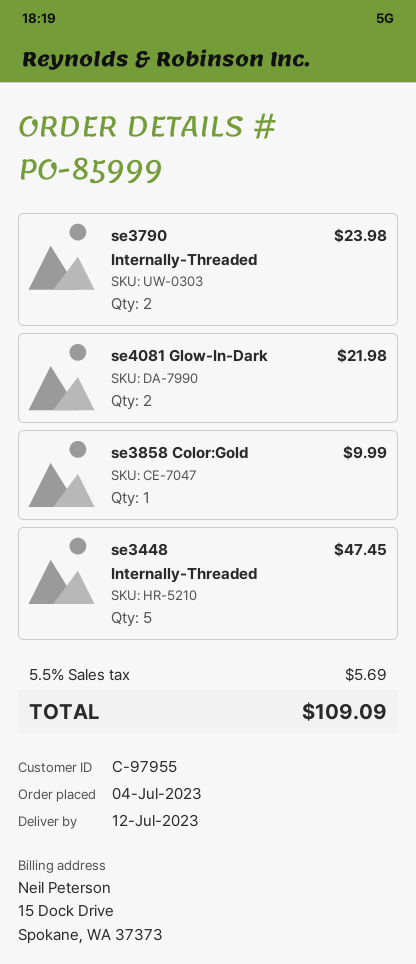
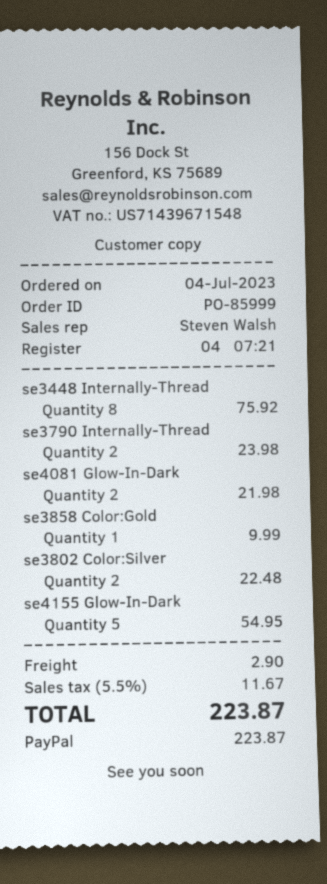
se3448 Internally-Threaded: 5 for 47.45 -> 8 for 75.92
se3802 Color:Silver: none -> 2 for 22.48
se4155 Glow-In-Dark: none -> 5 for 54.95
shipping: none -> 2.90
tax: 5.5% = 5.69 -> 5.5% = 11.67
total: 109.09 -> 223.87

